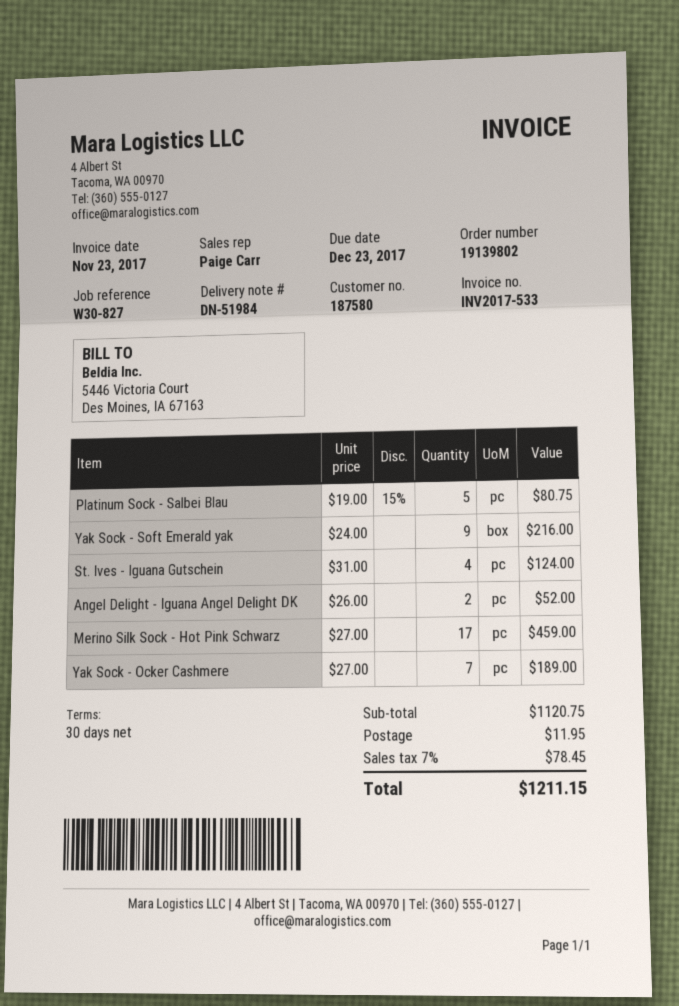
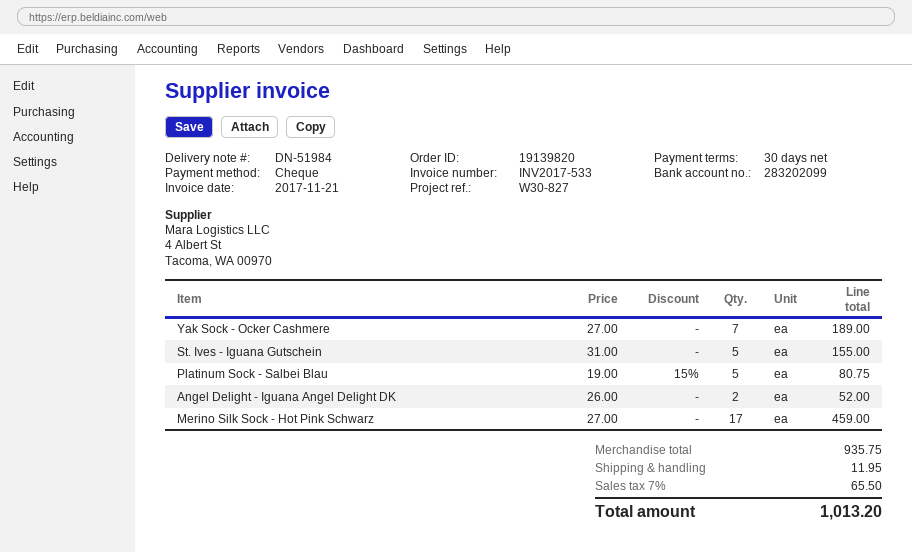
order number: 19139802 -> 19139820
invoice date: 2017-11-23 -> 2017-11-21
Yak Sock - Soft Emerald yak: 9 x 24.00 = 216.00 -> none
St. Ives - Iguana Gutschein: 4 x 31.00 = 124.00 -> 5 x 31.00 = 155.00
subtotal: 1120.75 -> 935.75
tax: 7% = 78.45 -> 7% = 65.50
total: 1211.15 -> 1013.20

